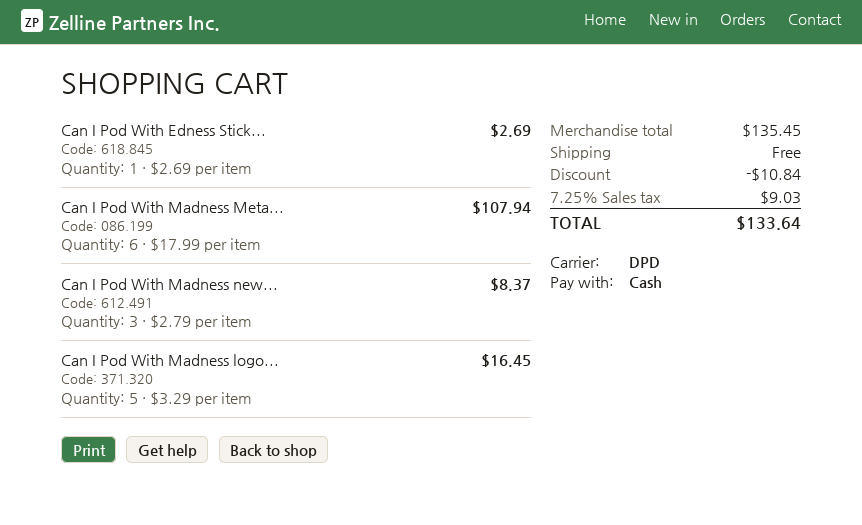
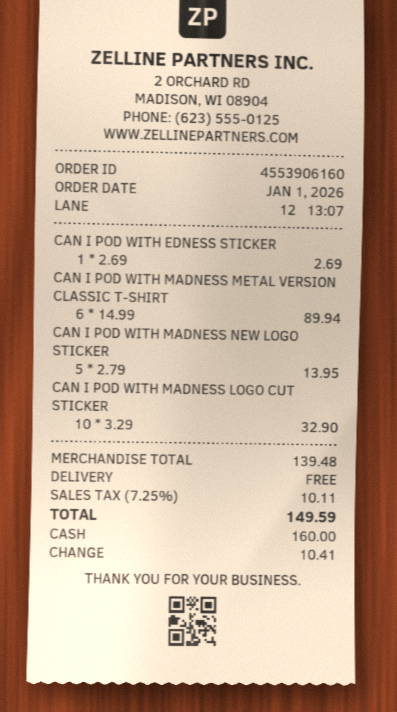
Can I Pod With Madness Meta...: 6 x 17.99 = 107.94 -> 6 x 14.99 = 89.94
Can I Pod With Madness new...: 3 x 2.79 = 8.37 -> 5 x 2.79 = 13.95
Can I Pod With Madness logo...: 5 x 3.29 = 16.45 -> 10 x 3.29 = 32.90
subtotal: 135.45 -> 139.48
discount: 10.84 -> none
tax: 7.25% = 9.03 -> 7.25% = 10.11
total: 133.64 -> 149.59

